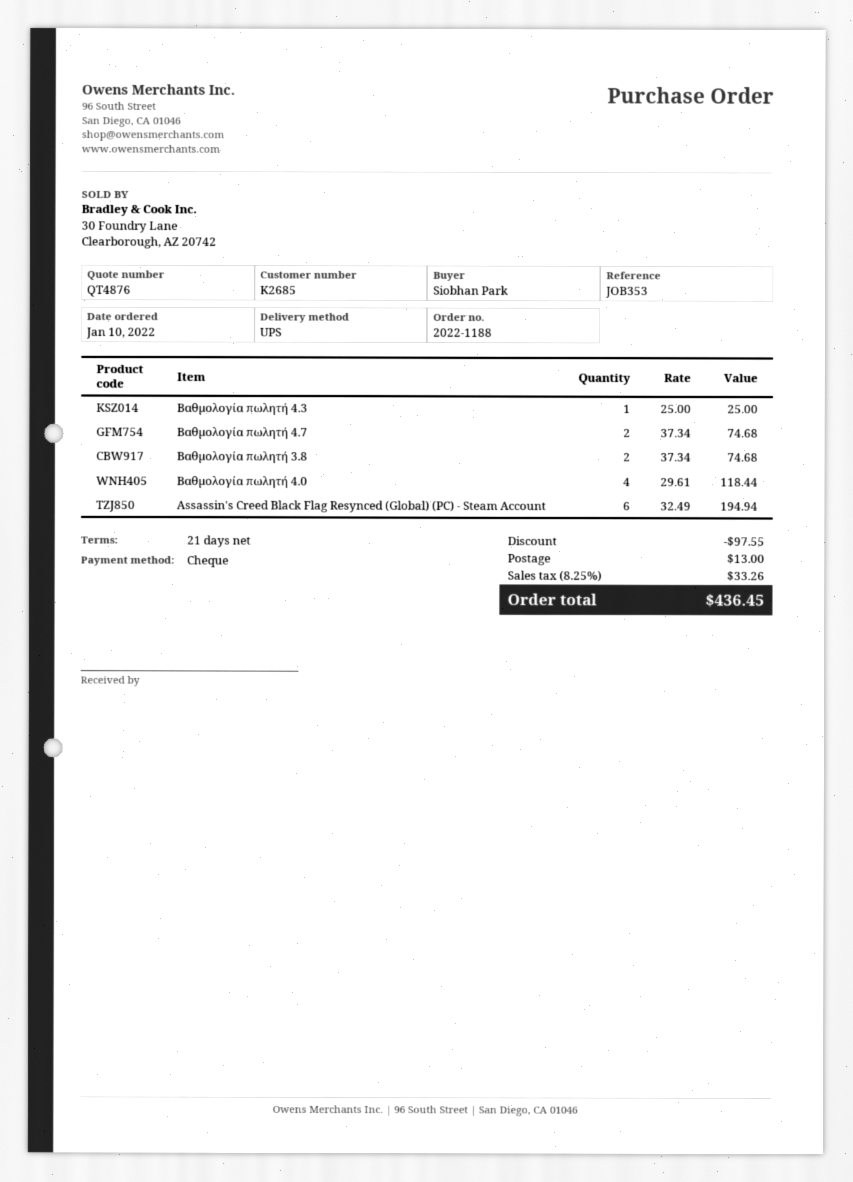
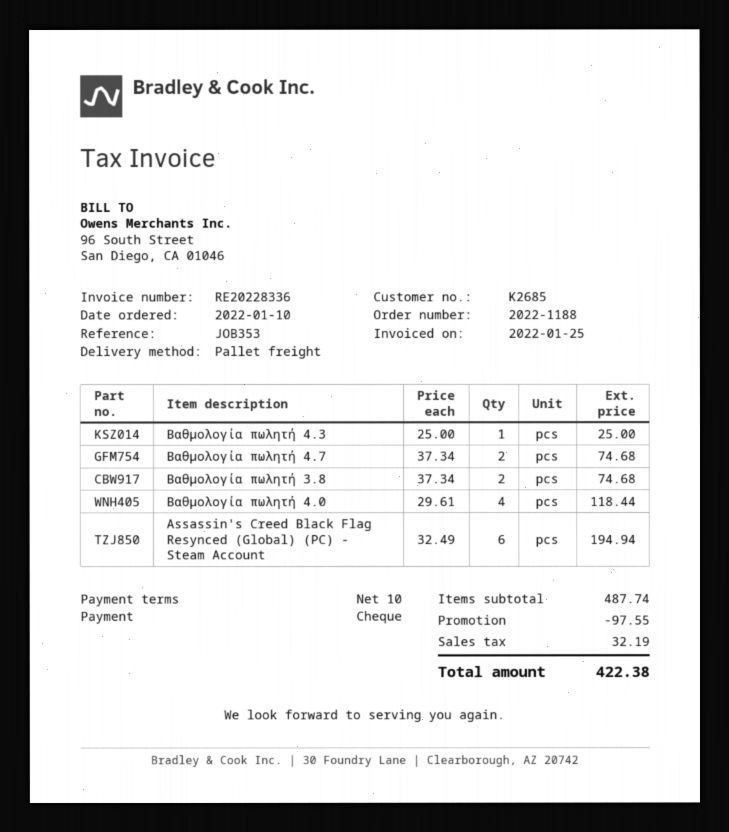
payment terms: 21 days -> 10 days
shipping method: UPS -> pallet freight
shipping: 13.00 -> none
tax: 33.26 -> 32.19
total: 436.45 -> 422.38

